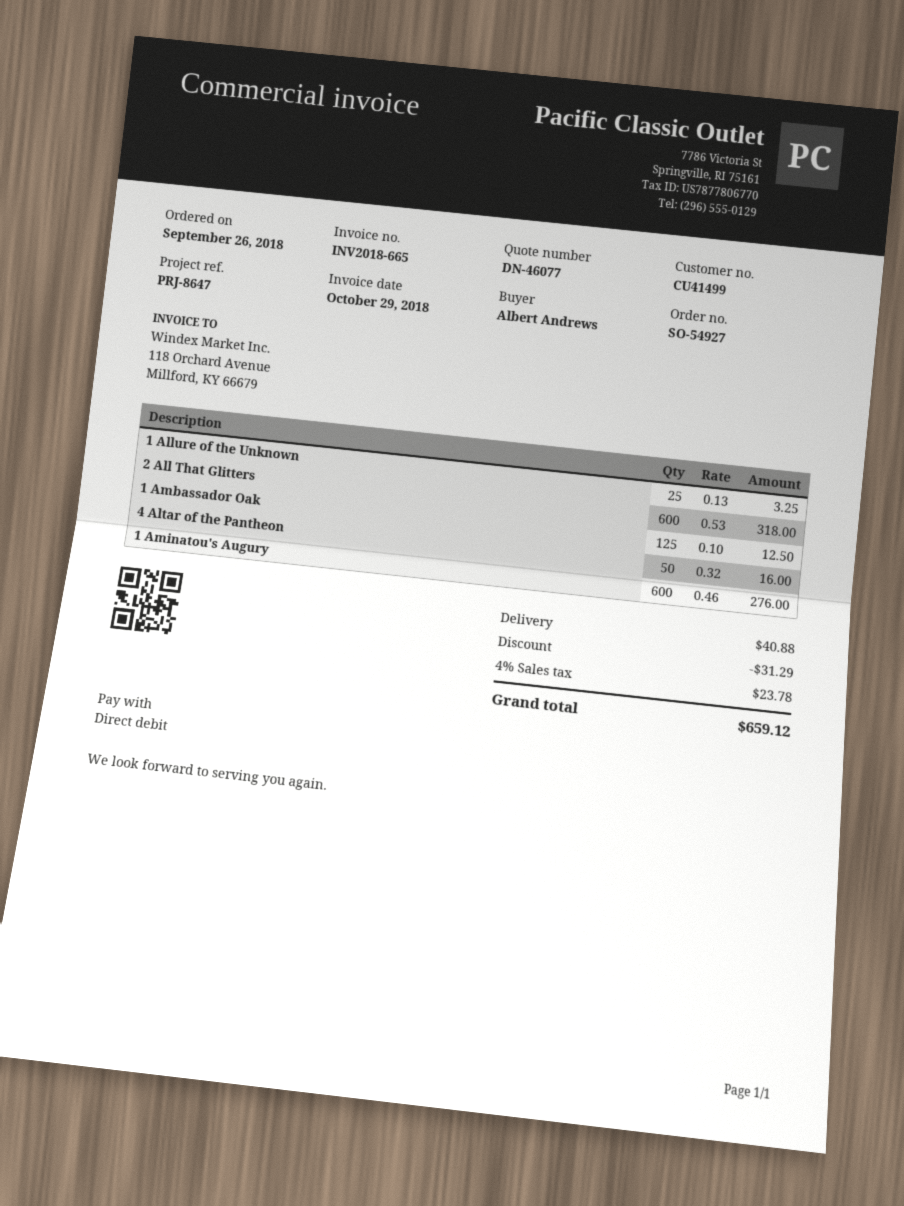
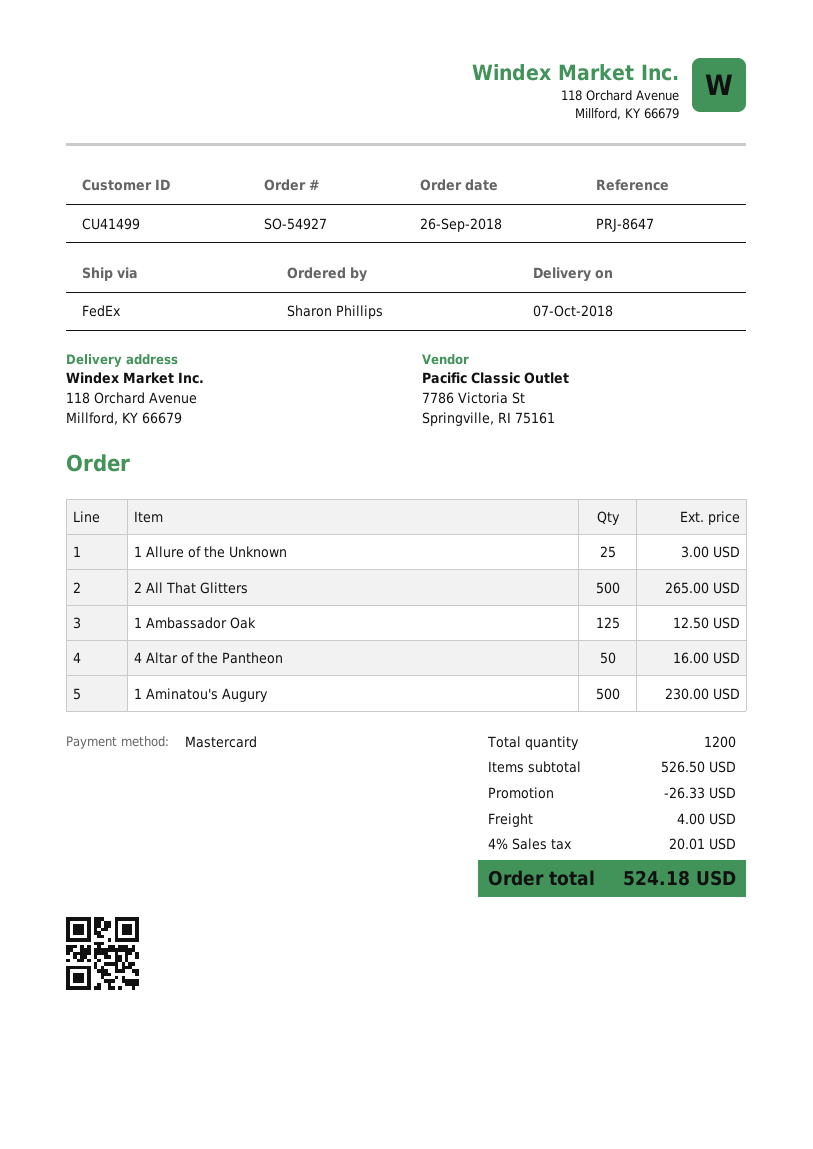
ordered by: Albert Andrews -> Sharon Phillips
payment method: direct debit -> Mastercard
1 Allure of the Unknown: 25 for 3.25 -> 25 for 3.00
2 All That Glitters: 600 for 318.00 -> 500 for 265.00
1 Aminatou's Augury: 600 for 276.00 -> 500 for 230.00
discount: 31.29 -> 26.33
shipping: 40.88 -> 4.00
tax: 4% = 23.78 -> 4% = 20.01
total: 659.12 -> 524.18

